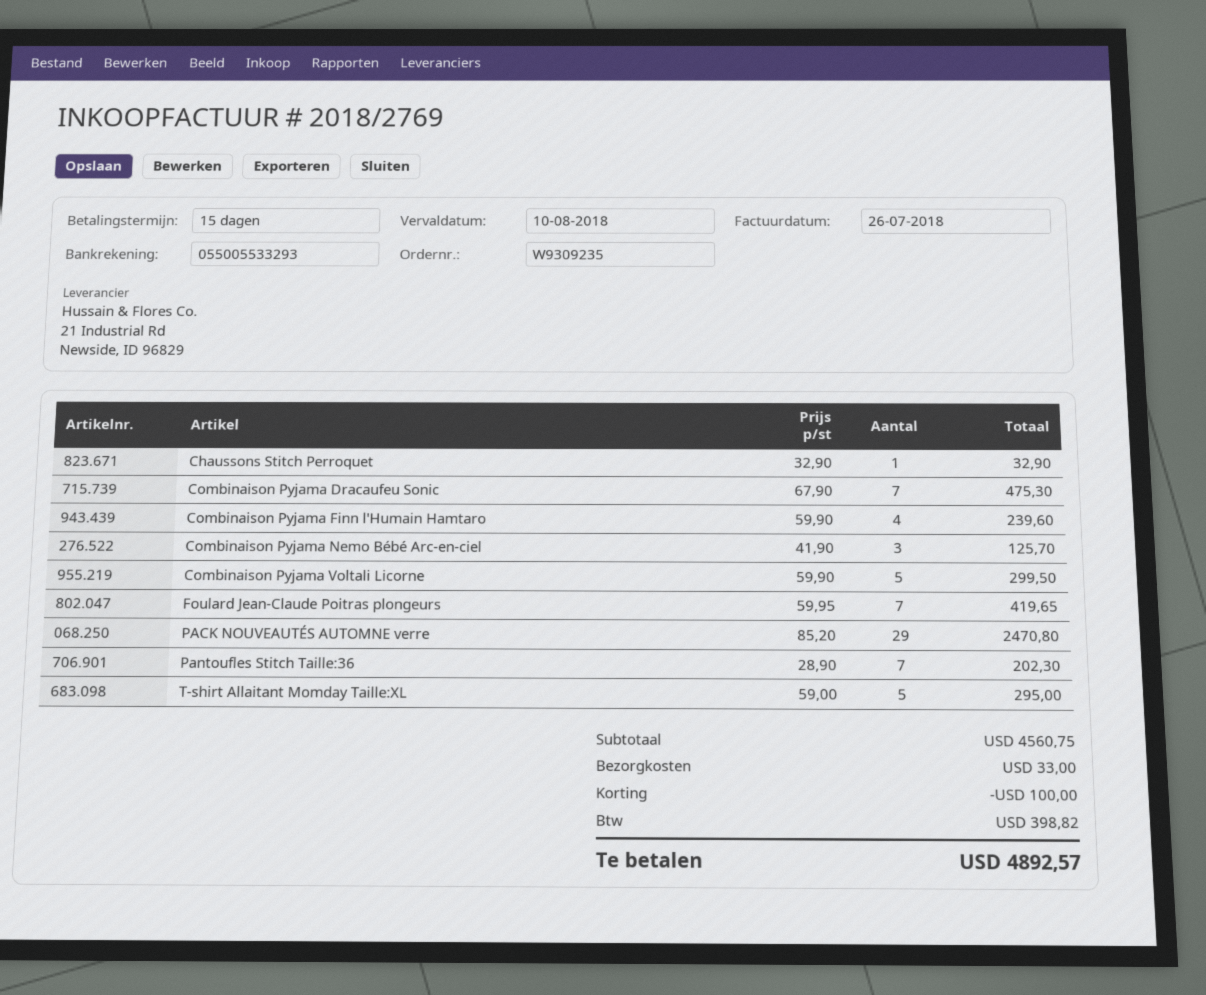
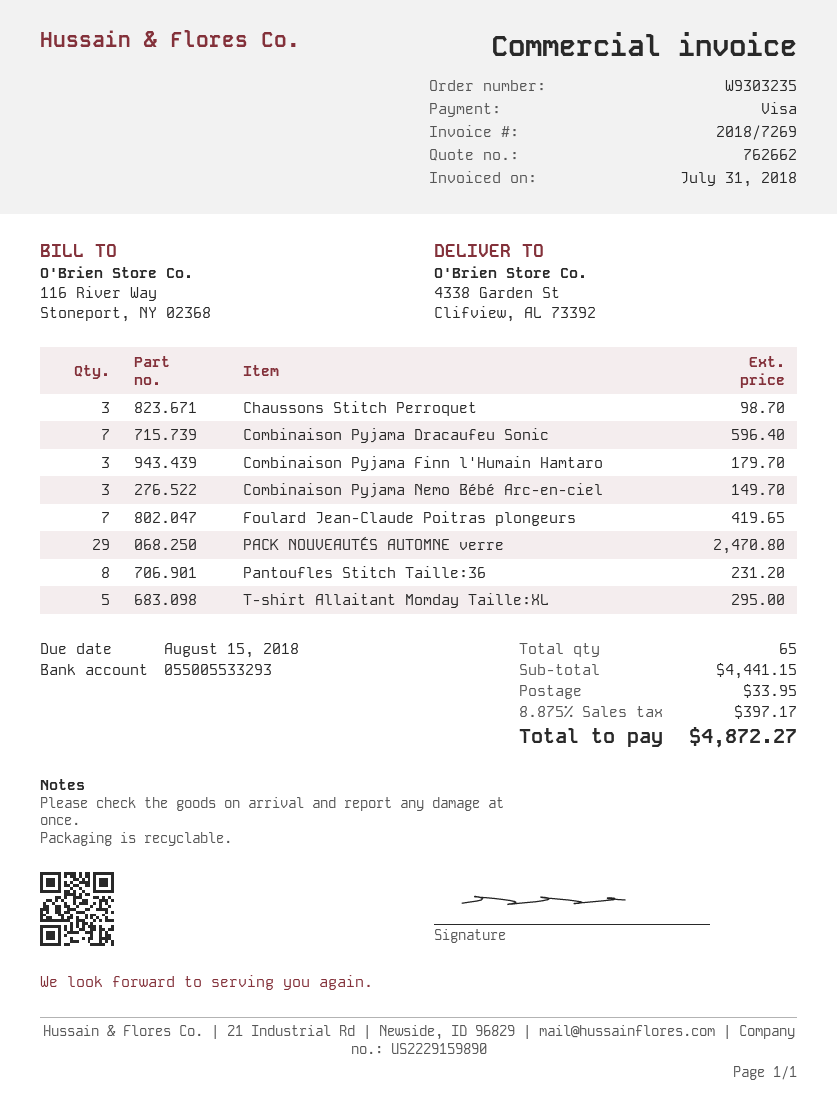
order number: W9309235 -> W9303235
invoice number: 2018/2769 -> 2018/7269
invoice date: 2018-07-26 -> 2018-07-31
due date: 2018-08-10 -> 2018-08-15
Chaussons Stitch Perroquet: 1 for 32.90 -> 3 for 98.70
Combinaison Pyjama Dracaufeu Sonic: 7 for 475.30 -> 7 for 596.40
Combinaison Pyjama Finn l'Humain Hamtaro: 4 for 239.60 -> 3 for 179.70
Combinaison Pyjama Nemo Bébé Arc-en-ciel: 3 for 125.70 -> 3 for 149.70
Combinaison Pyjama Voltali Licorne: 5 for 299.50 -> none
Pantoufles Stitch Taille:36: 7 for 202.30 -> 8 for 231.20
subtotal: 4560.75 -> 4441.15
discount: 100.00 -> none
shipping: 33.00 -> 33.95
tax: 398.82 -> 397.17
total: 4892.57 -> 4872.27

